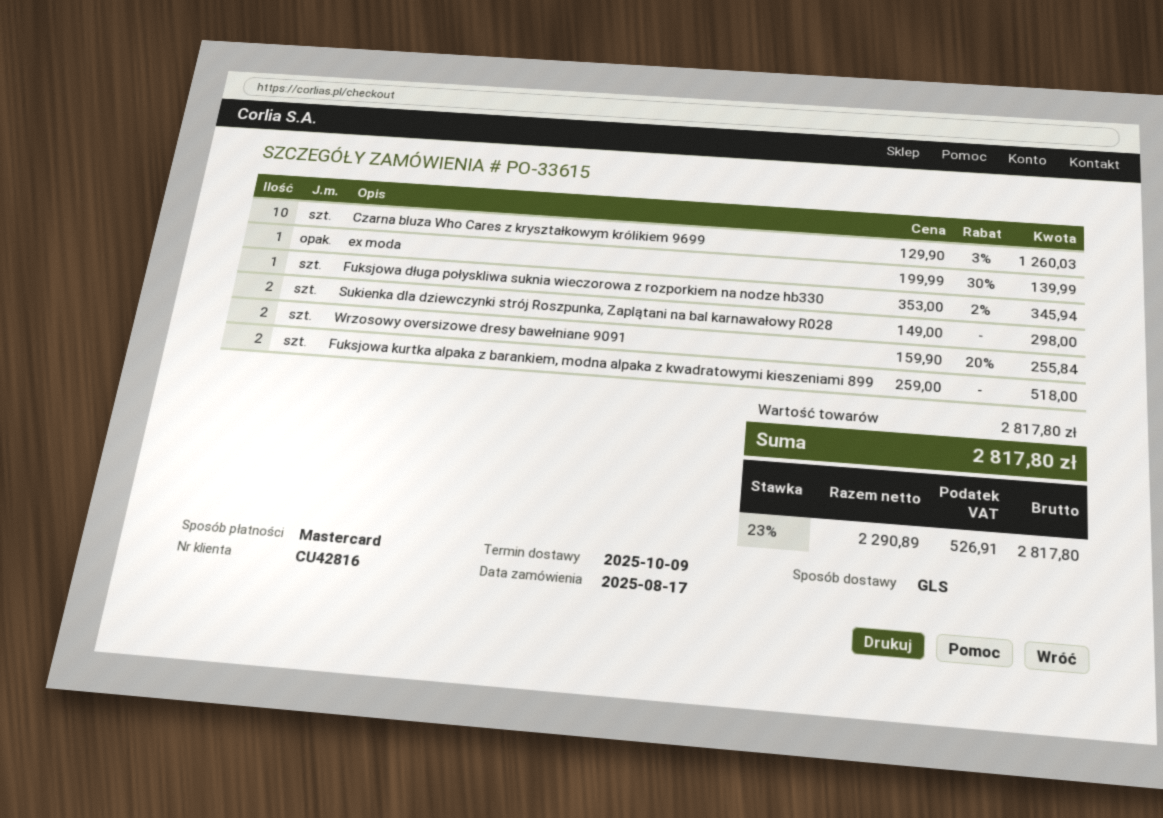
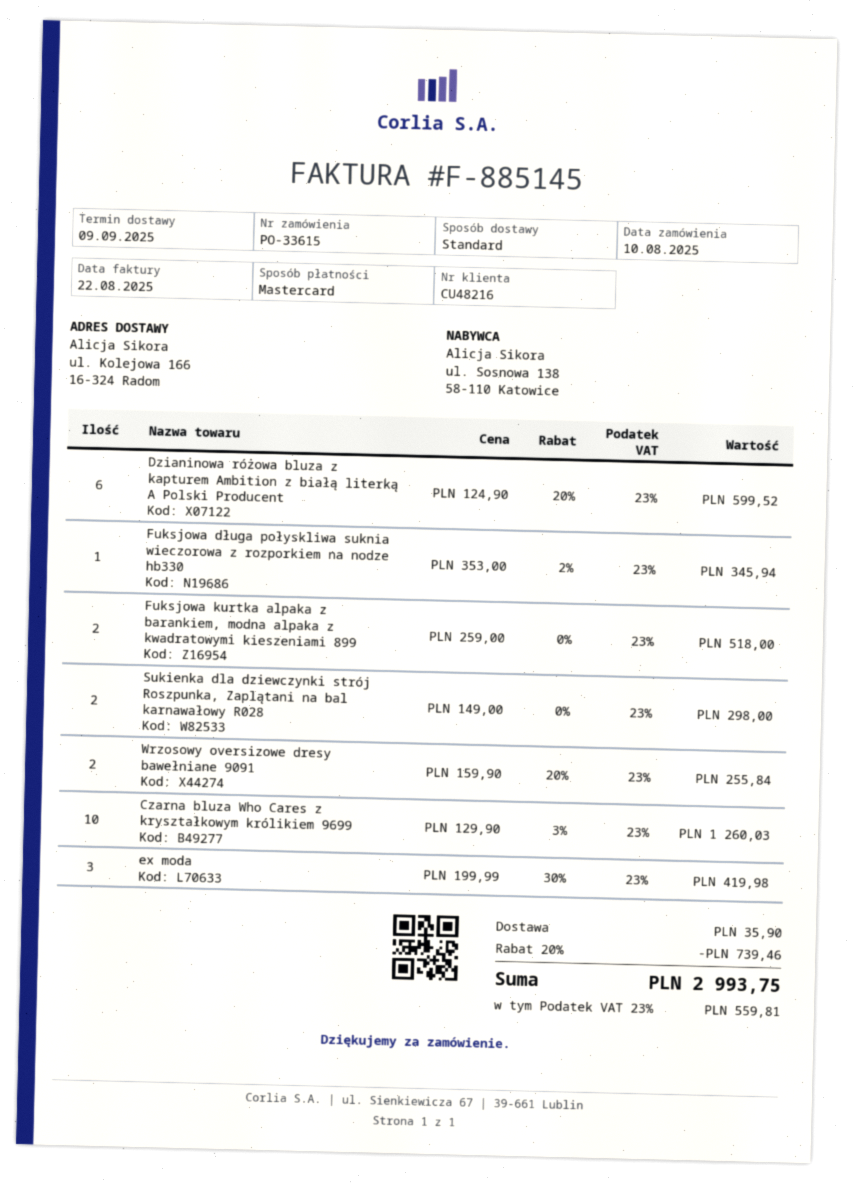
order date: 2025-08-17 -> 2025-08-10
delivery date: 2025-10-09 -> 2025-09-09
customer number: CU42816 -> CU48216
shipping method: GLS -> standard
ex moda: 1 x 199.99 - 30% = 139.99 -> 3 x 199.99 - 30% = 419.98
Dzianinowa różowa bluza z kapturem Ambition z białą literką A Polski Producent: none -> 6 x 124.90 - 20% = 599.52
discount: none -> 20% = 739.46
shipping: none -> 35.90
tax: 23% = 526.91 -> 23% = 559.81
total: 2817.80 -> 2993.75

